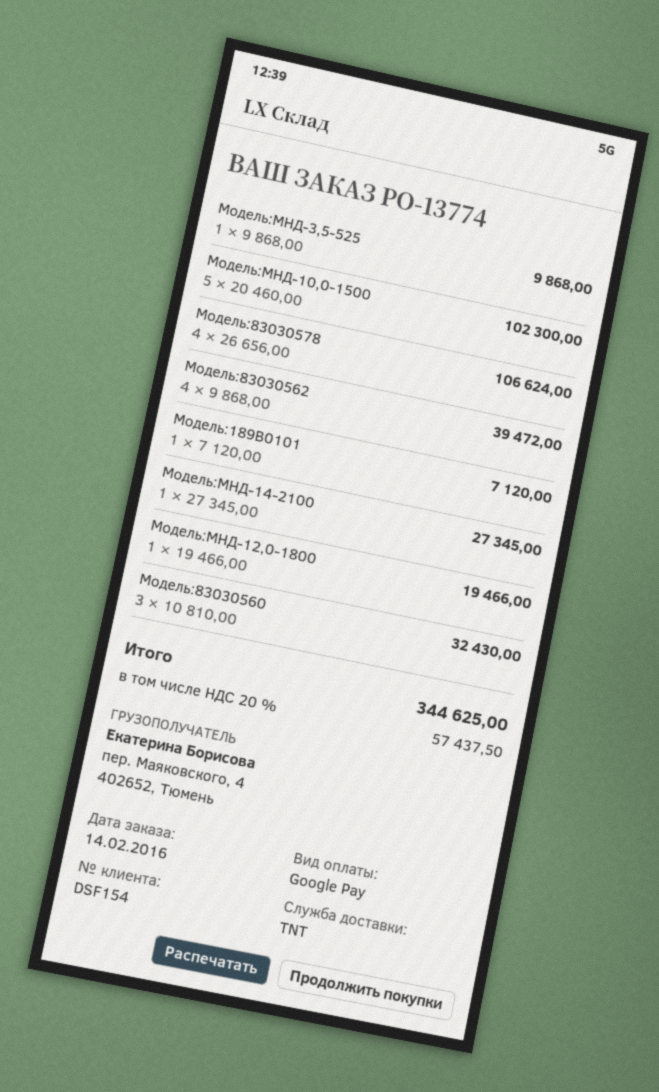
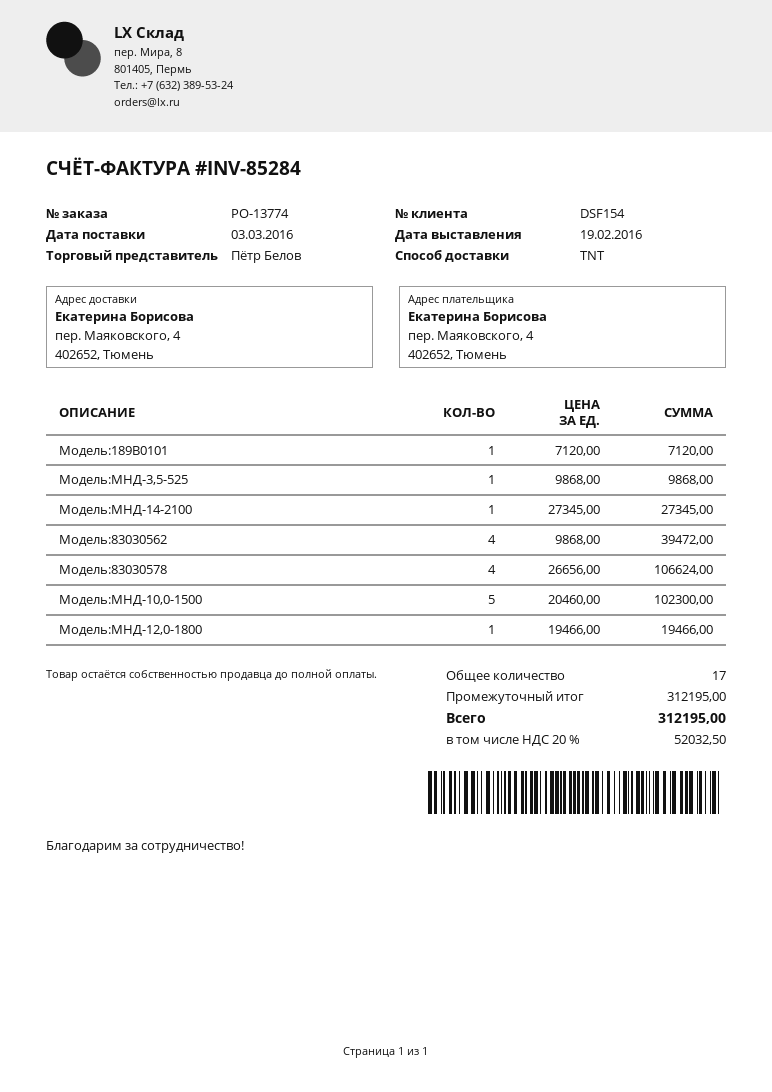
Модель:83030560: 3 x 10810.00 = 32430.00 -> none
tax: 20% = 57437.50 -> 20% = 52032.50
total: 344625.00 -> 312195.00

